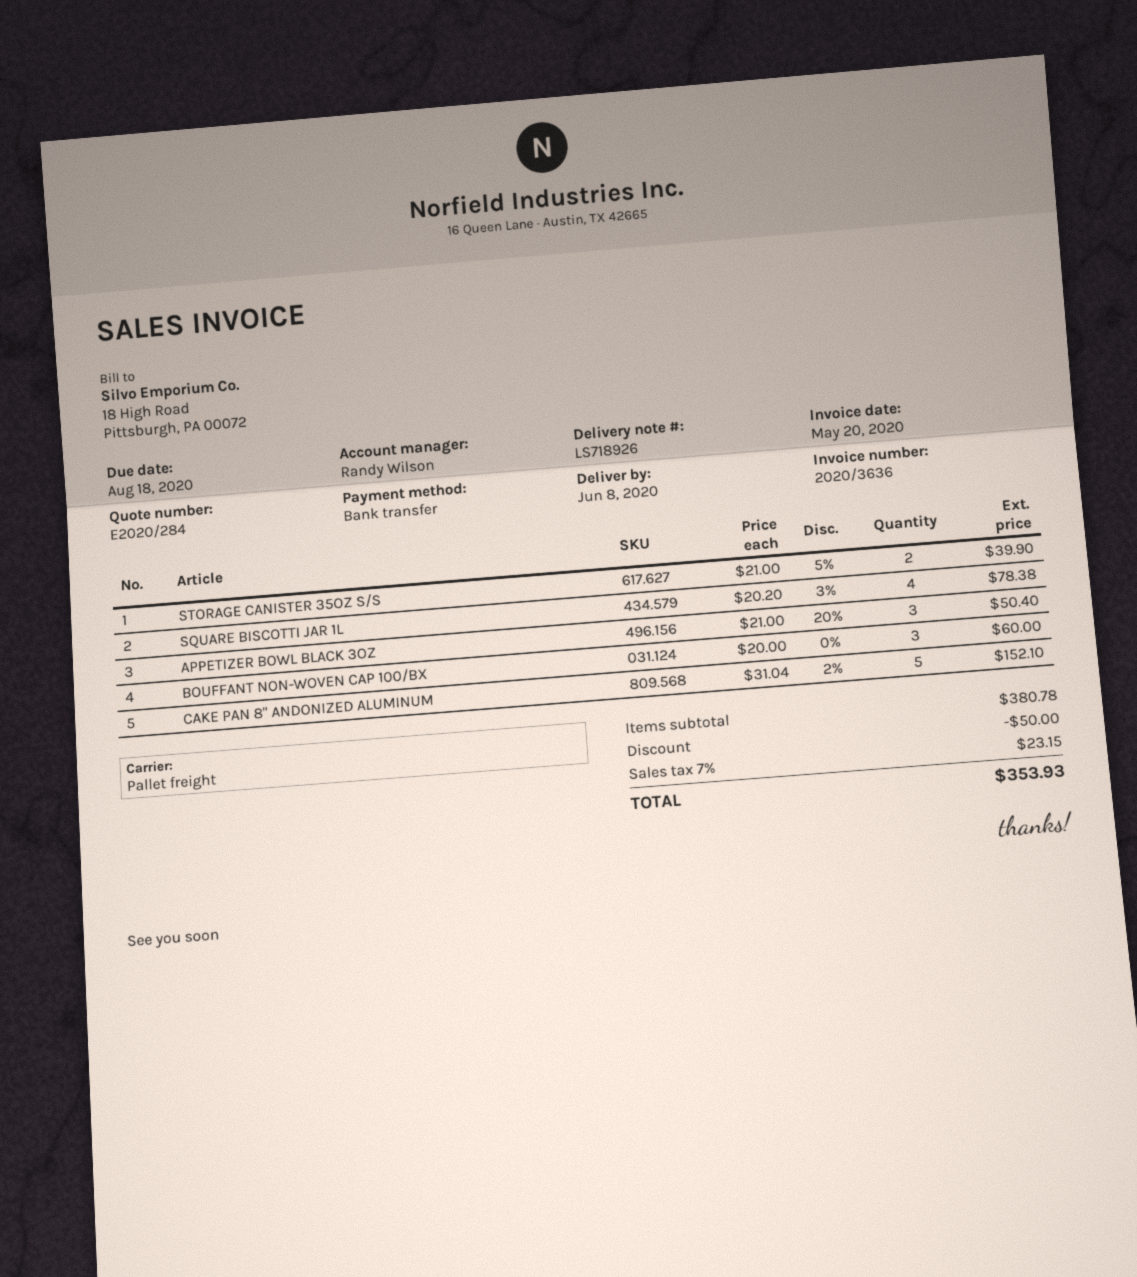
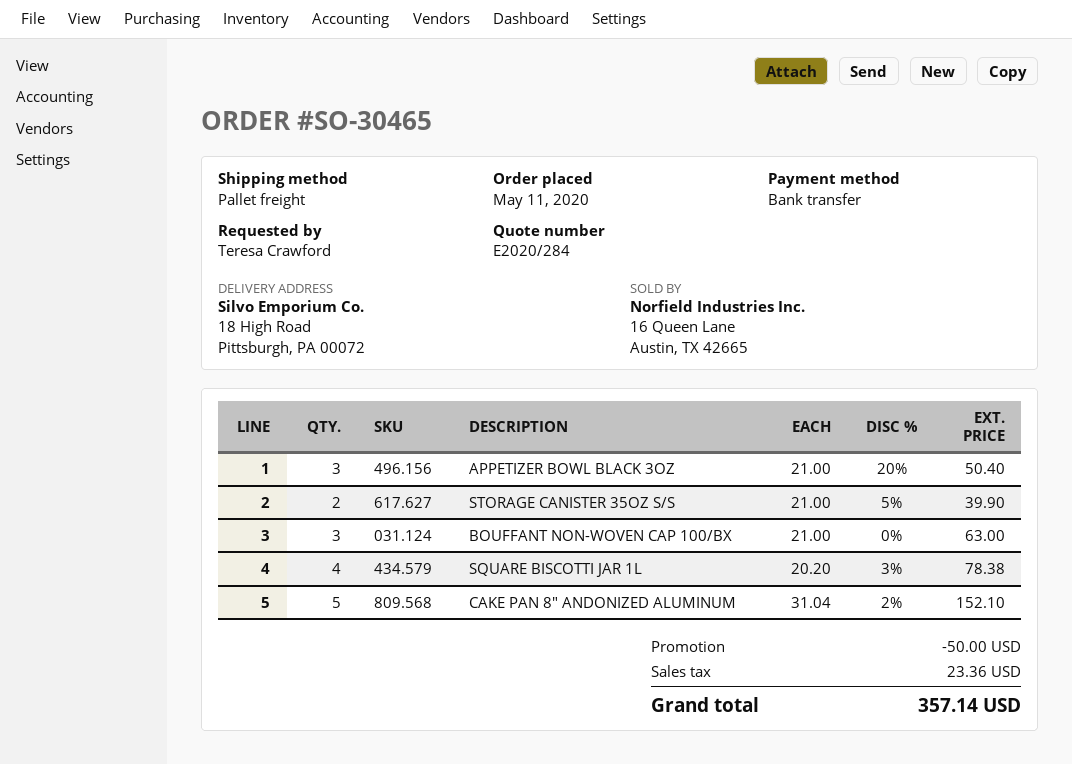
BOUFFANT NON-WOVEN CAP 100/BX: 3 x 20.00 = 60.00 -> 3 x 21.00 = 63.00
tax: 23.15 -> 23.36
total: 353.93 -> 357.14

